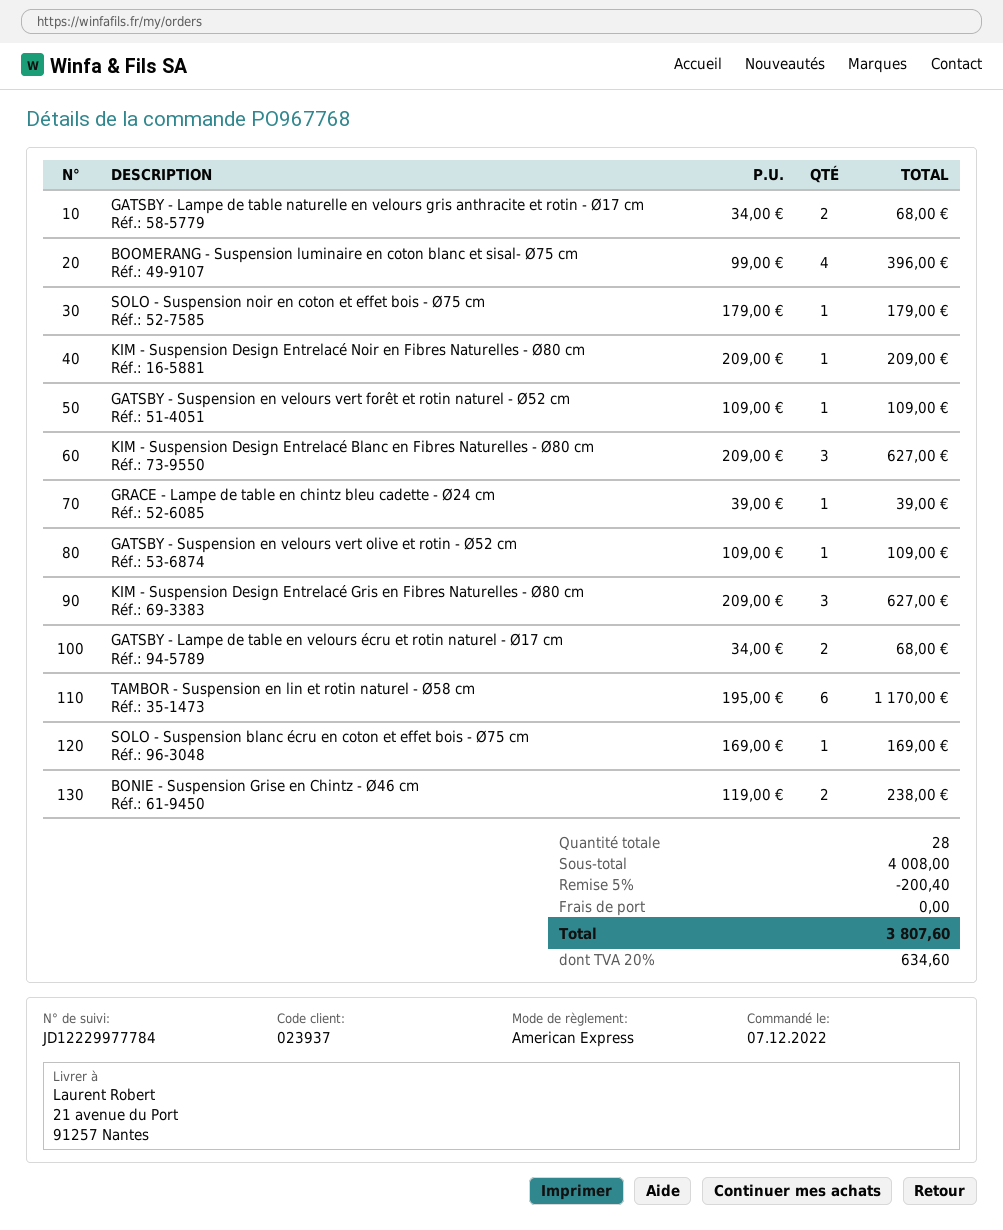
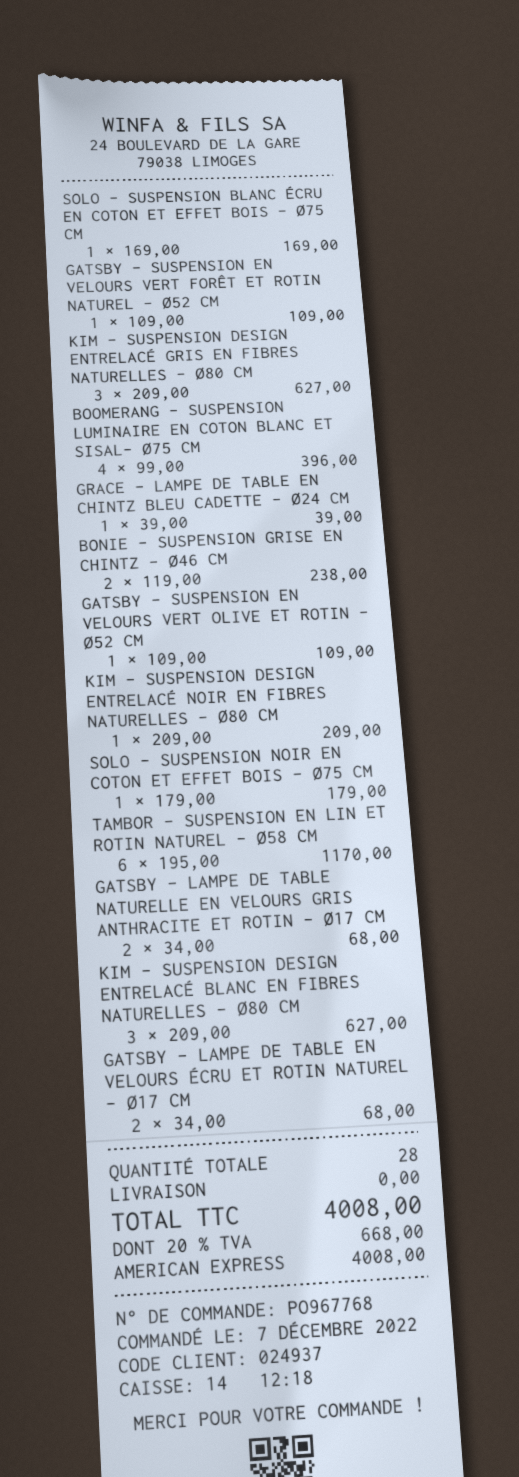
customer number: 023937 -> 024937
discount: 5% = 200.40 -> none
tax: 20% = 634.60 -> 20% = 668.00
total: 3807.60 -> 4008.00

